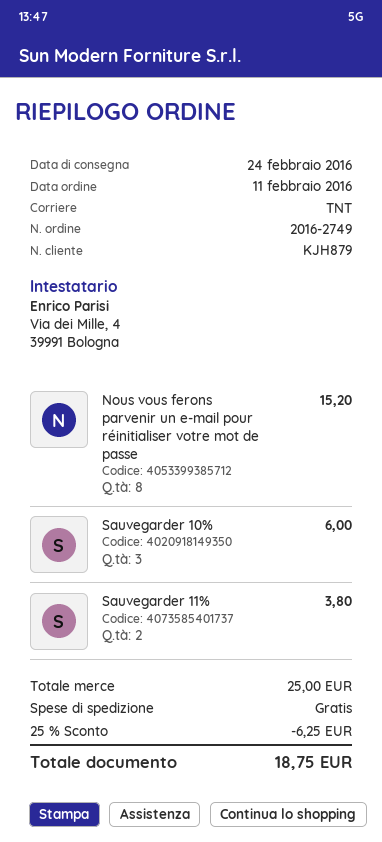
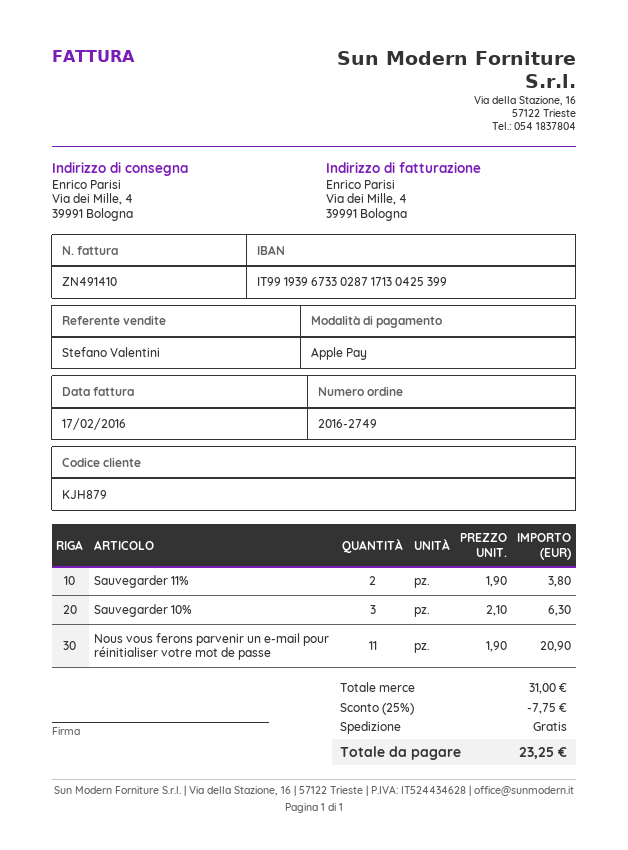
Nous vous ferons parvenir un e-mail pour réinitialiser votre mot de passe: 8 for 15.20 -> 11 for 20.90
Sauvegarder 10%: 3 for 6.00 -> 3 for 6.30
subtotal: 25.00 -> 31.00
discount: 25% = 6.25 -> 25% = 7.75
total: 18.75 -> 23.25

